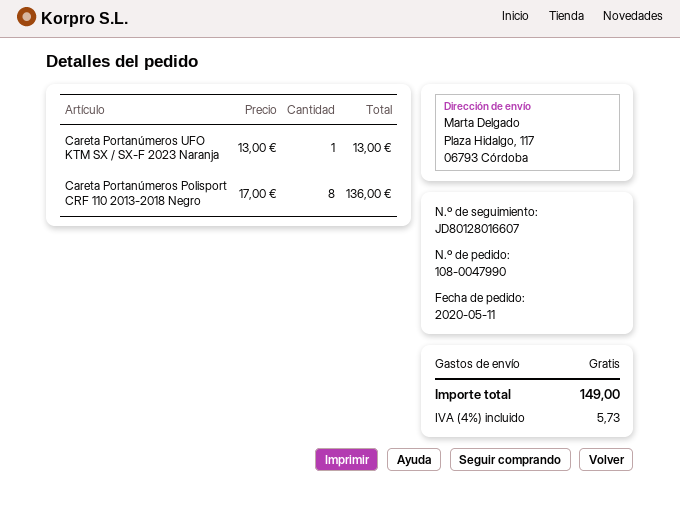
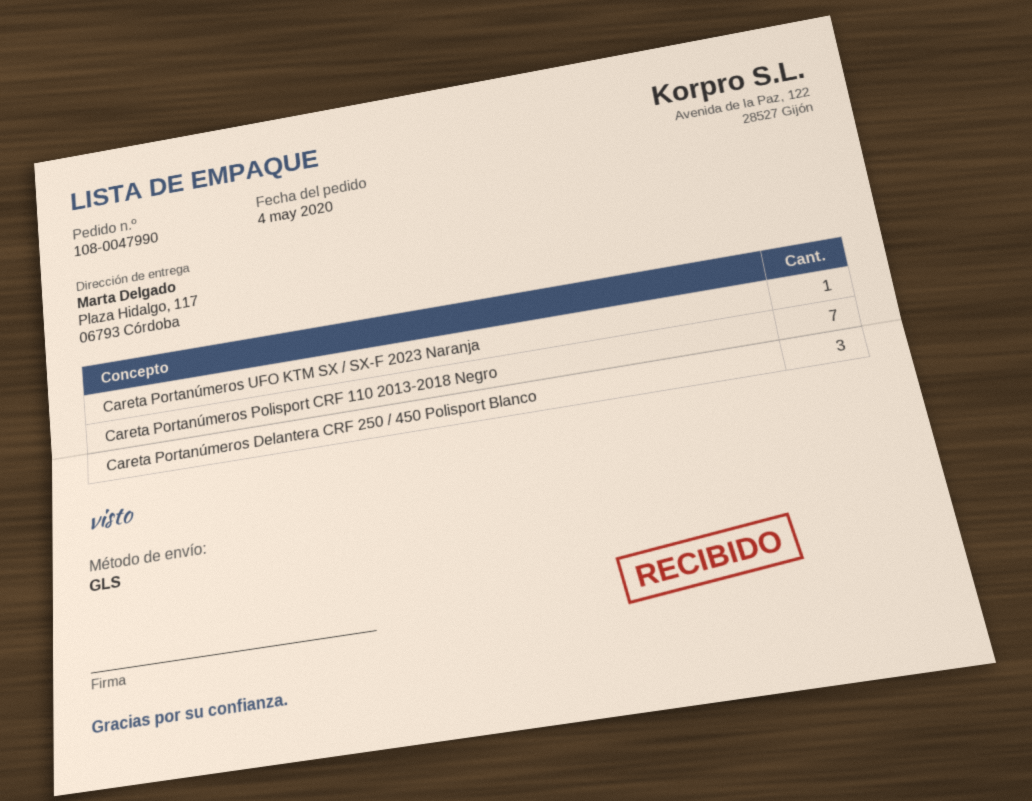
order date: 2020-05-11 -> 2020-05-04
Careta Portanúmeros Polisport CRF 110 2013-2018 Negro: 8 -> 7
Careta Portanúmeros Delantera CRF 250 / 450 Polisport Blanco: none -> 3

